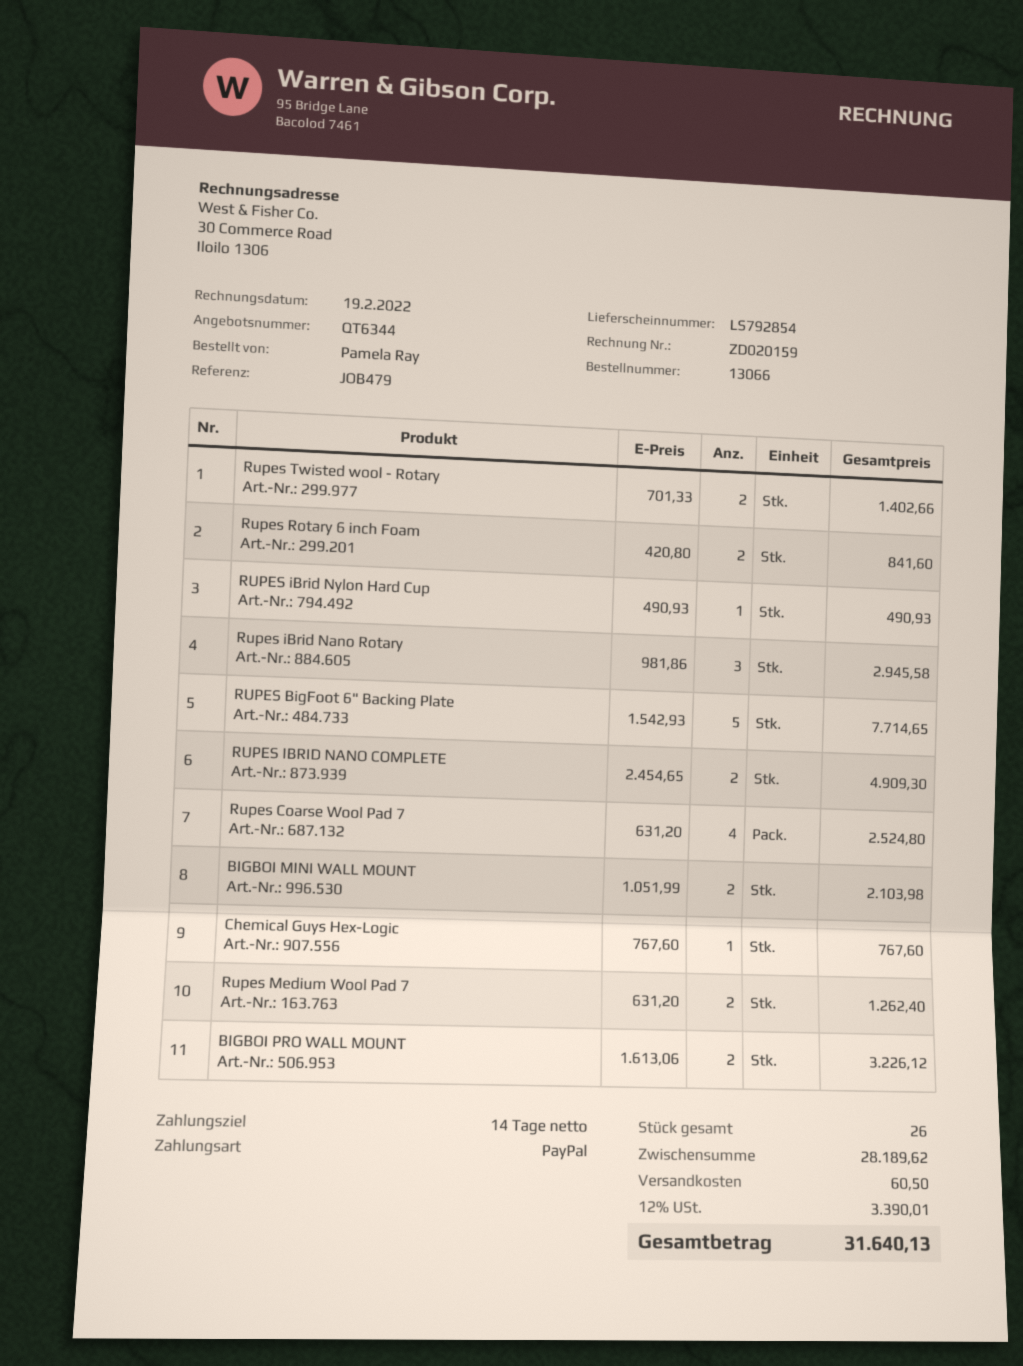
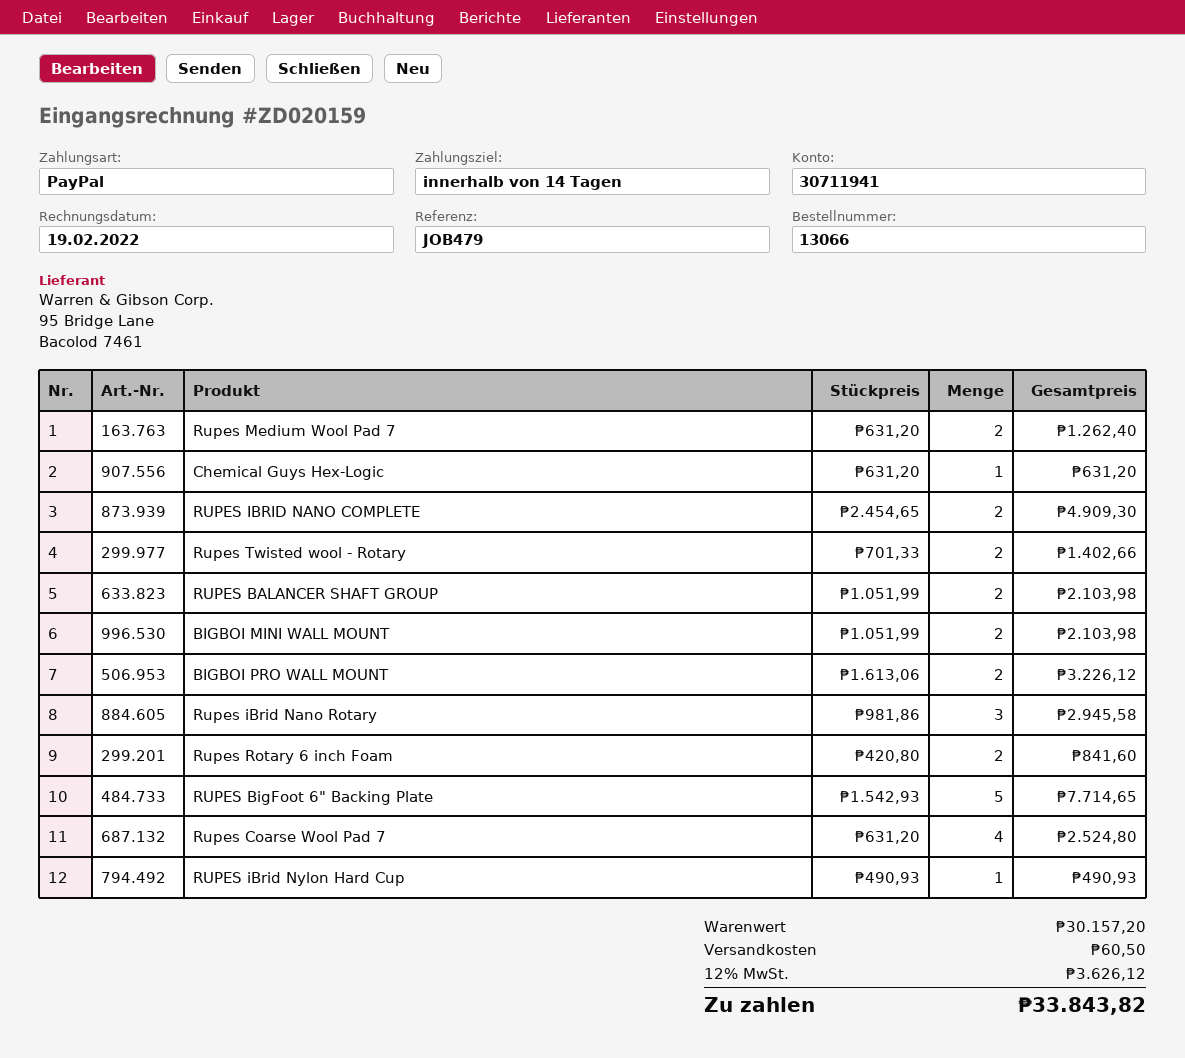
Chemical Guys Hex-Logic: 1 x 767.60 = 767.60 -> 1 x 631.20 = 631.20
RUPES BALANCER SHAFT GROUP: none -> 2 x 1051.99 = 2103.98
subtotal: 28189.62 -> 30157.20
tax: 12% = 3390.01 -> 12% = 3626.12
total: 31640.13 -> 33843.82

